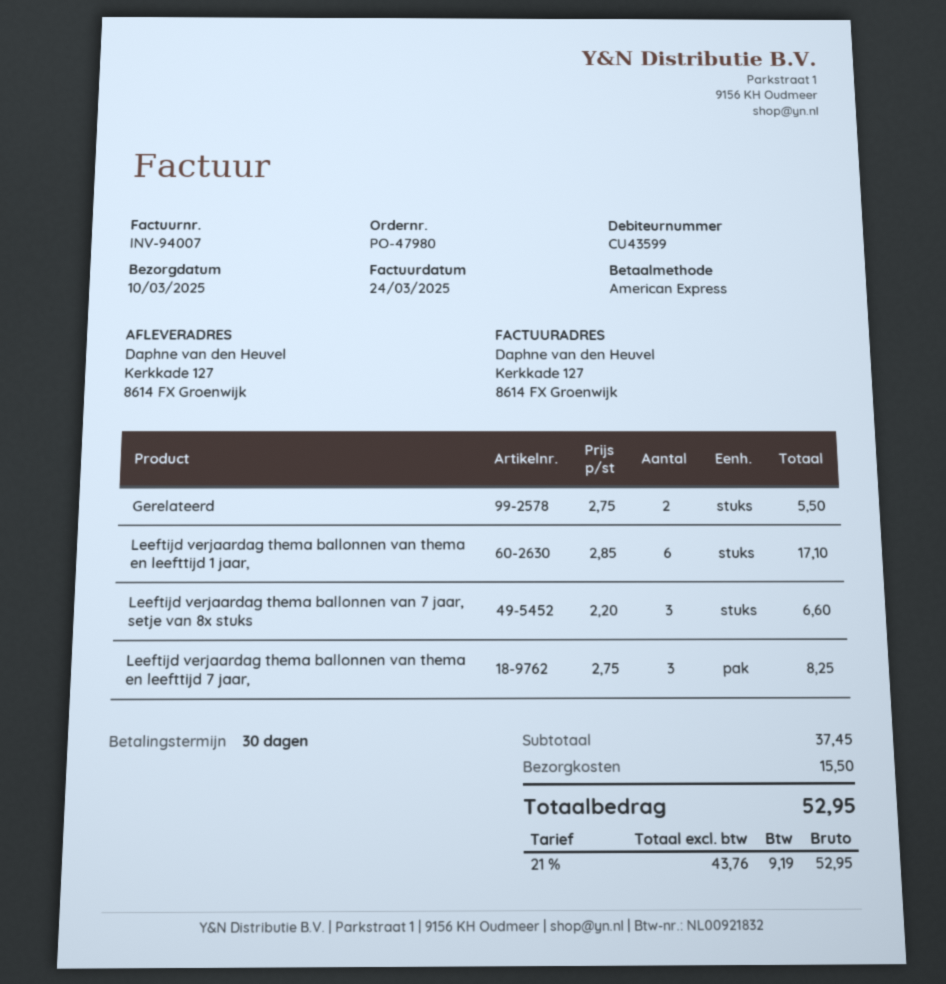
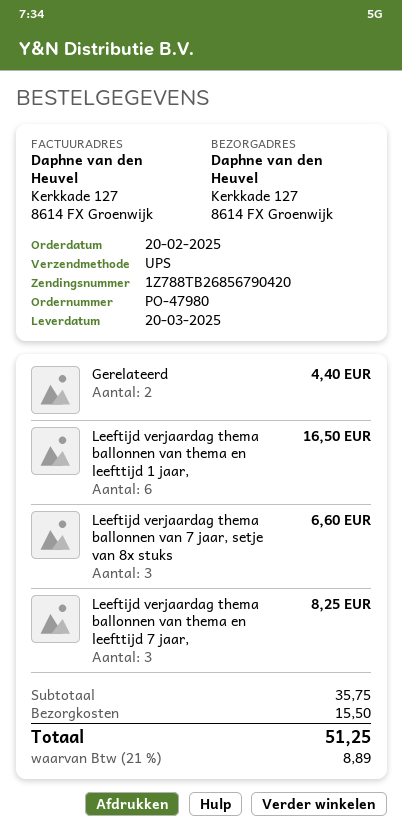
delivery date: 2025-03-10 -> 2025-03-20
Gerelateerd: 2 for 5.50 -> 2 for 4.40
Leeftijd verjaardag thema ballonnen van thema en leefttijd 1 jaar,: 6 for 17.10 -> 6 for 16.50
subtotal: 37.45 -> 35.75
tax: 21% = 9.19 -> 21% = 8.89
total: 52.95 -> 51.25

